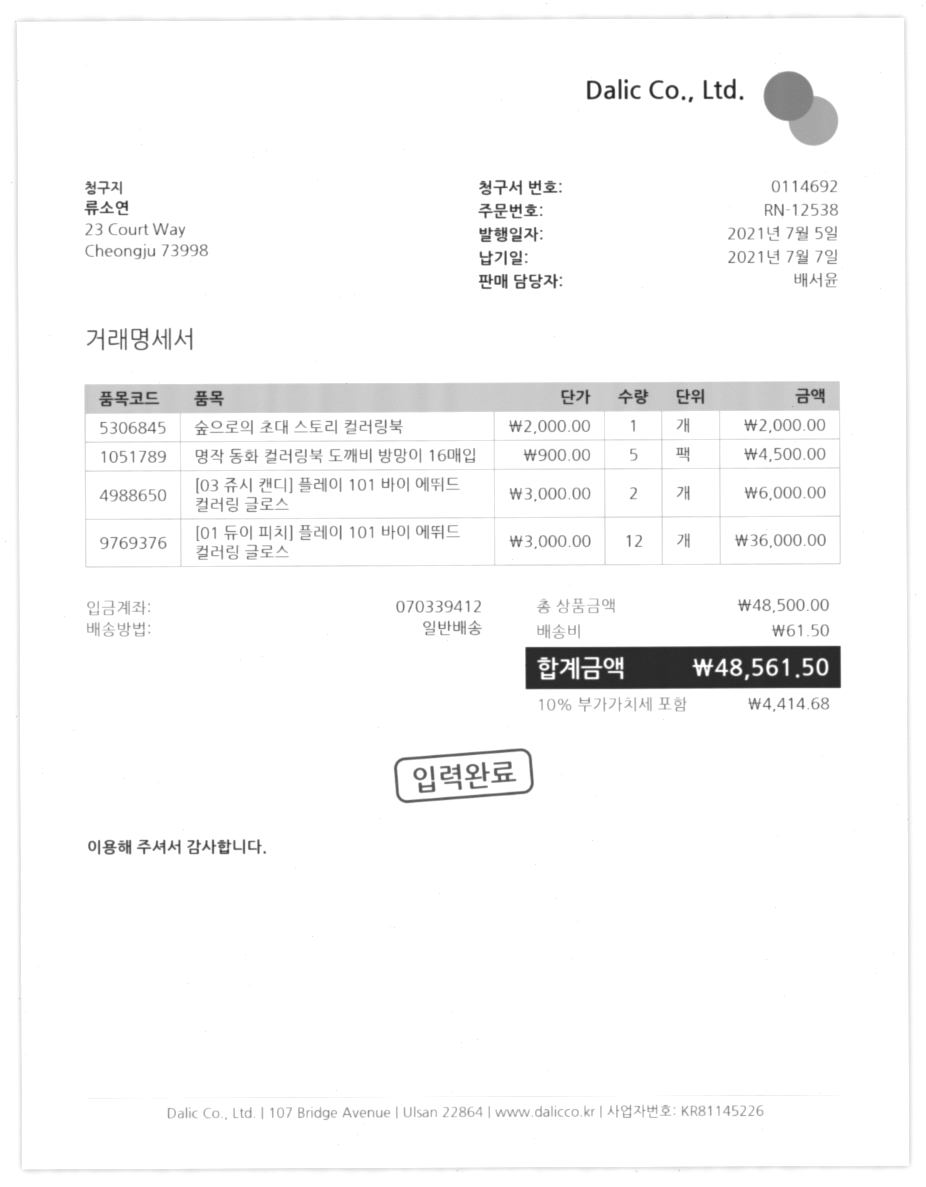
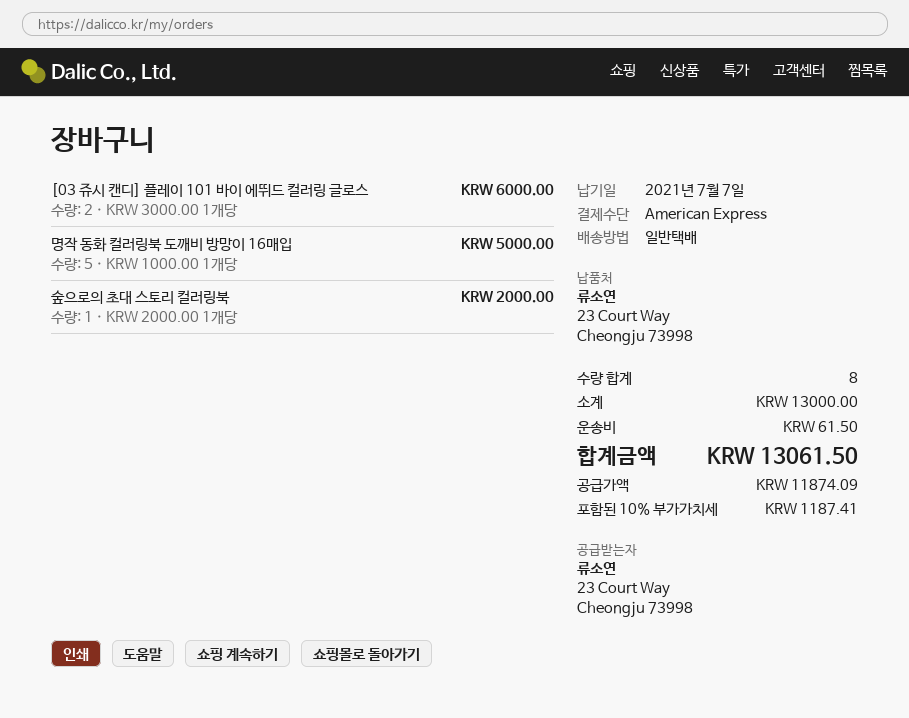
명작 동화 컬러링북 도깨비 방망이 16매입: 5 x 900.00 = 4500.00 -> 5 x 1000.00 = 5000.00
[01 듀이 피치] 플레이 101 바이 에뛰드 컬러링 글로스: 12 x 3000.00 = 36000.00 -> none
subtotal: 48500.00 -> 13000.00
tax: 10% = 4414.68 -> 10% = 1187.41
total: 48561.50 -> 13061.50

